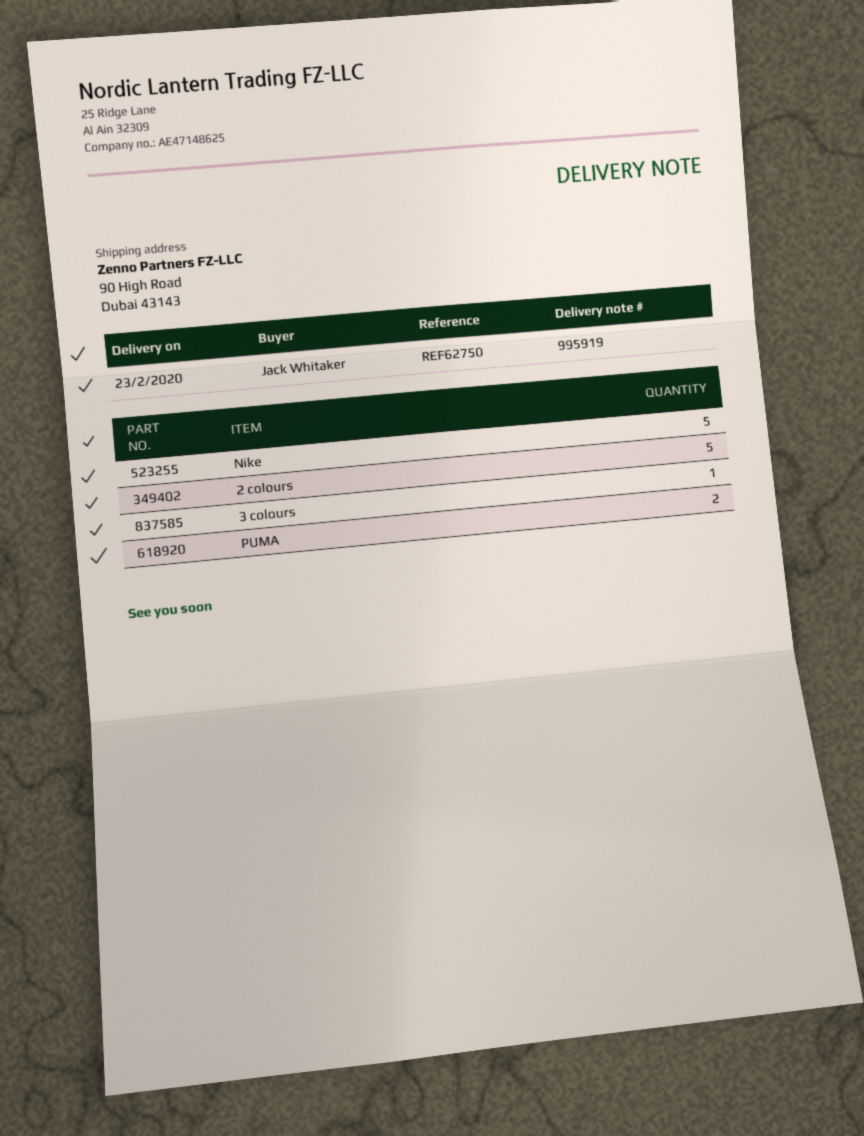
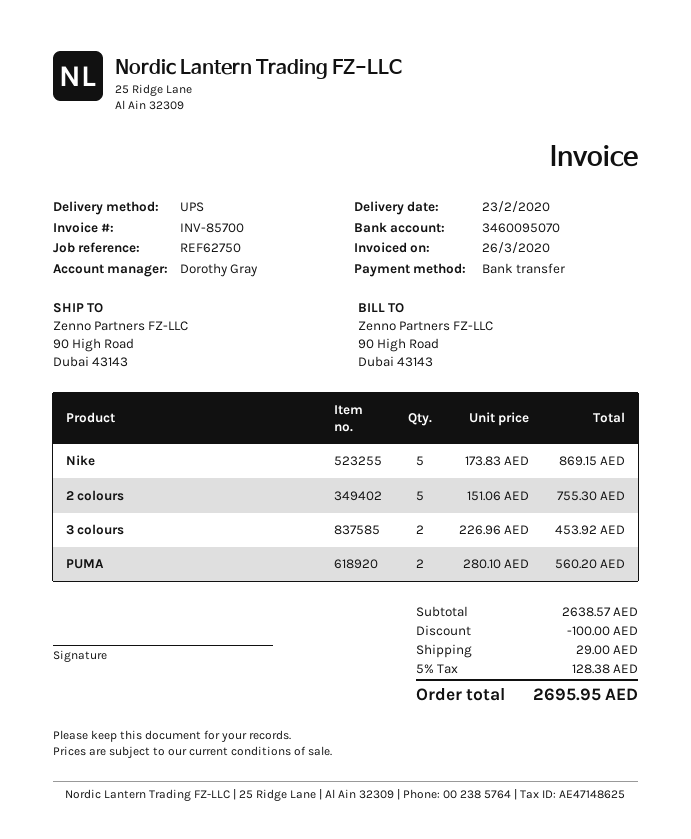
3 colours: 1 -> 2

